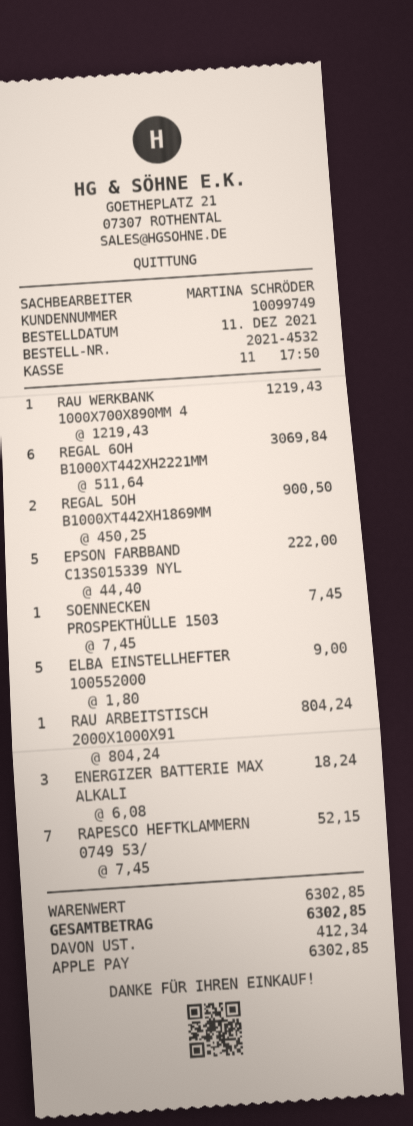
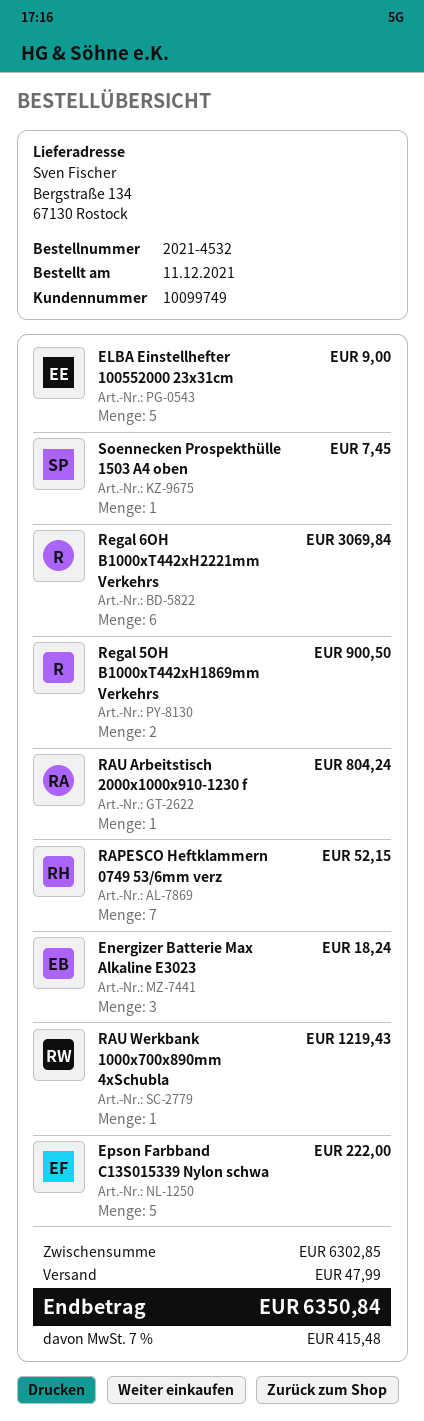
shipping: none -> 47.99
tax: 412.34 -> 415.48
total: 6302.85 -> 6350.84

